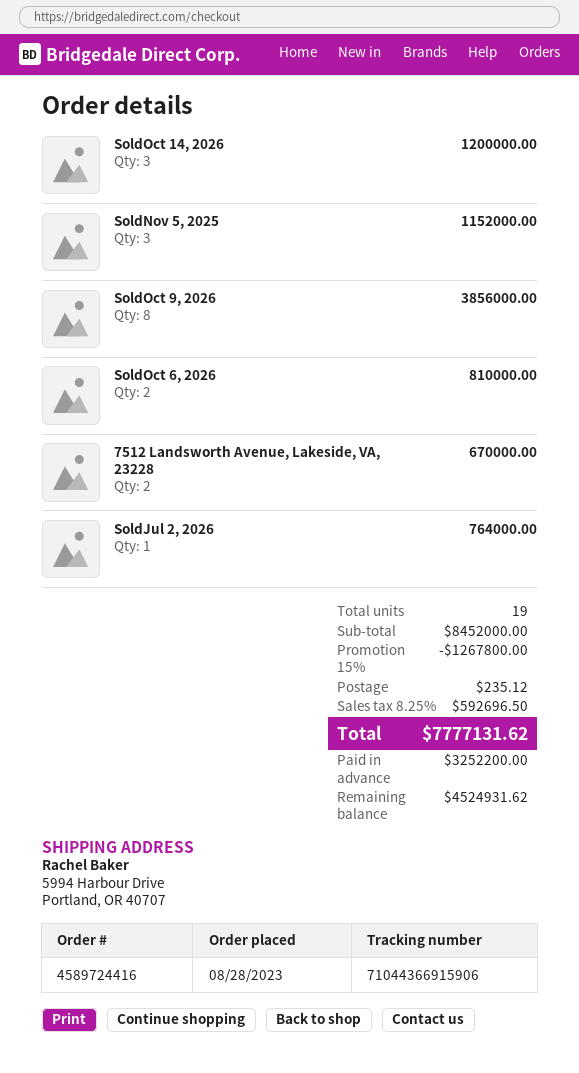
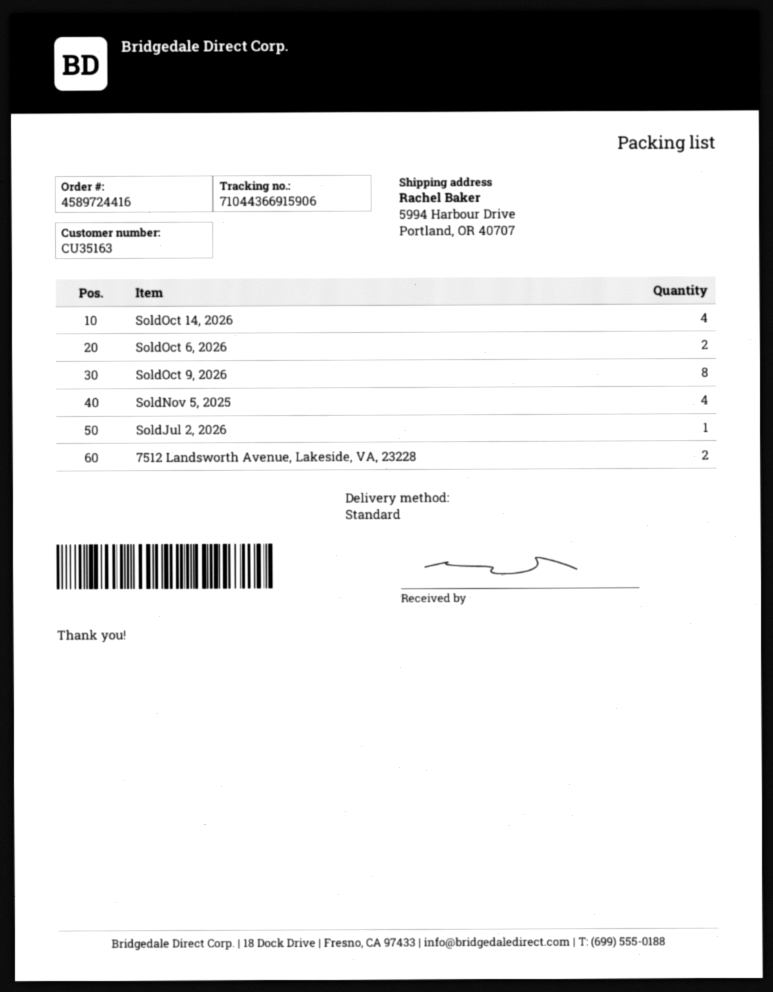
SoldOct 14, 2026: 3 -> 4
SoldNov 5, 2025: 3 -> 4

